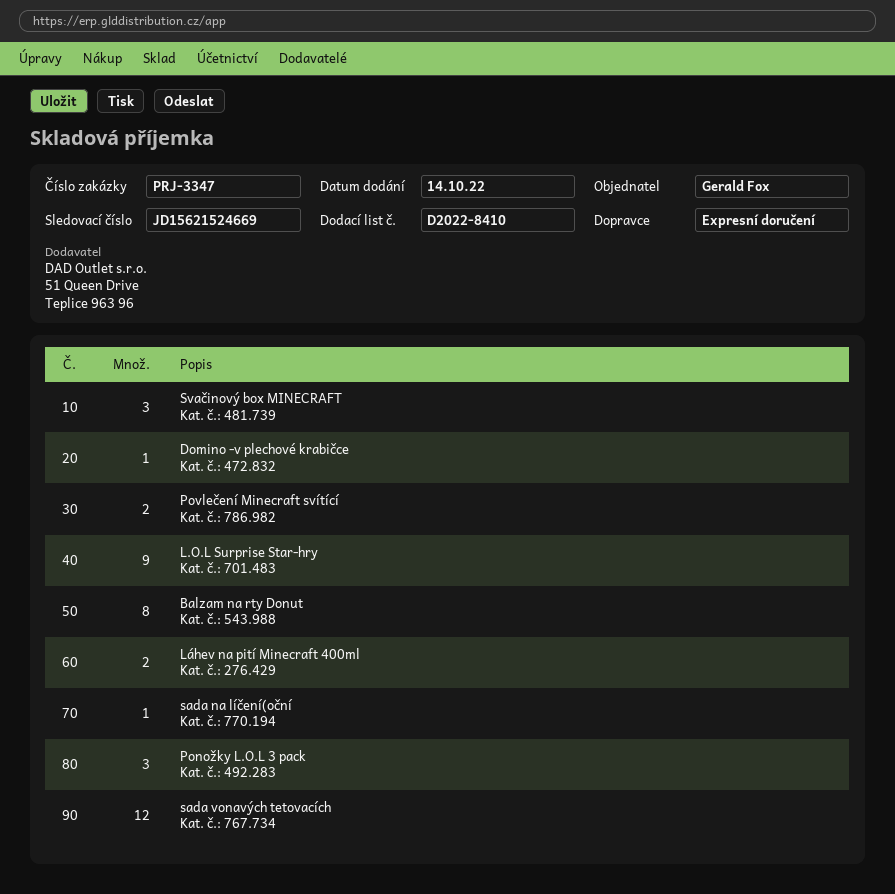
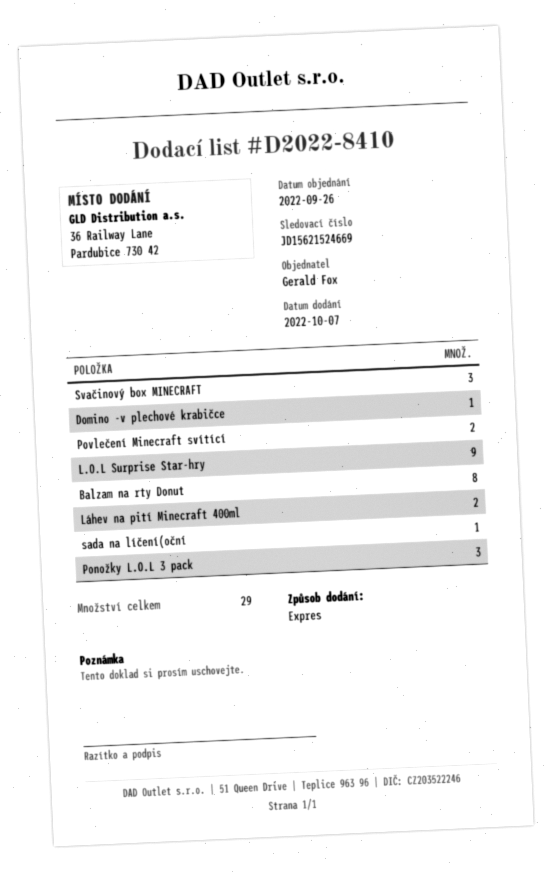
delivery date: 2022-10-14 -> 2022-10-07
sada vonavých tetovacích: 12 -> none

